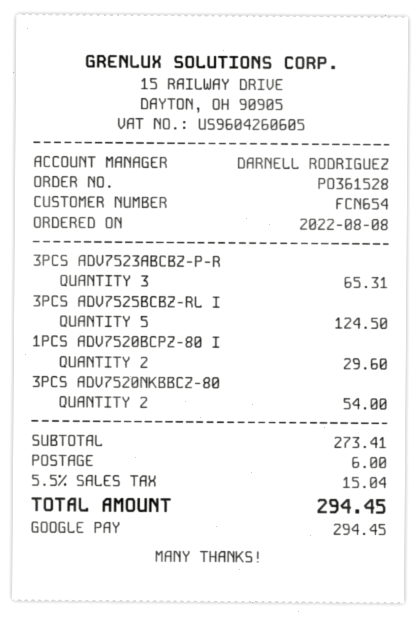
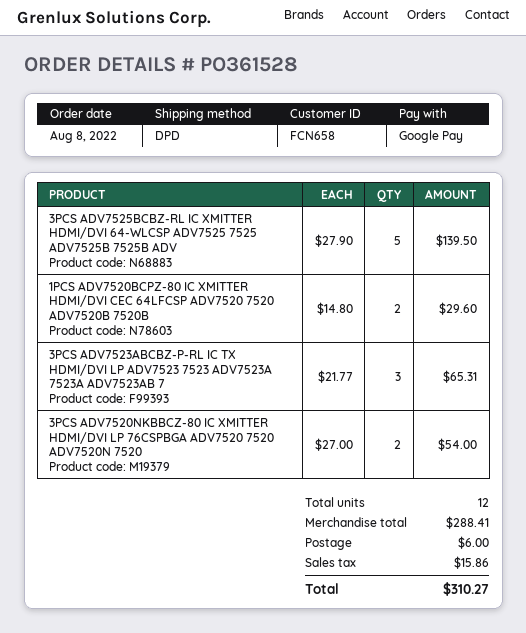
customer number: FCN654 -> FCN658
3PCS ADV7525BCBZ-RL I: 5 for 124.50 -> 5 for 139.50
subtotal: 273.41 -> 288.41
tax: 15.04 -> 15.86
total: 294.45 -> 310.27

